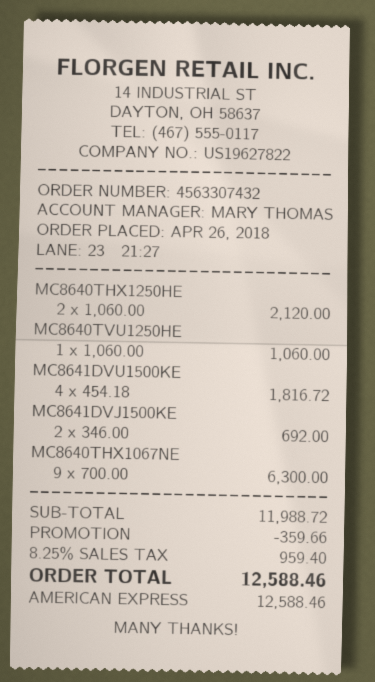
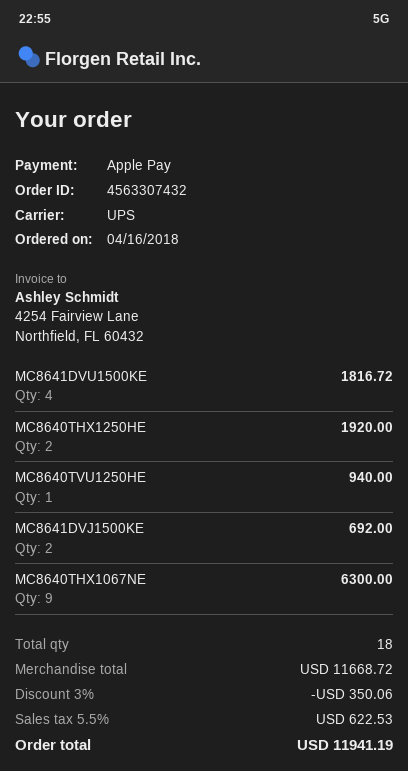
order date: 2018-04-26 -> 2018-04-16
payment method: American Express -> Apple Pay
MC8640THX1250HE: 2 for 2120.00 -> 2 for 1920.00
MC8640TVU1250HE: 1 for 1060.00 -> 1 for 940.00
subtotal: 11988.72 -> 11668.72
discount: 359.66 -> 350.06
tax: 8.25% = 959.40 -> 5.5% = 622.53
total: 12588.46 -> 11941.19

